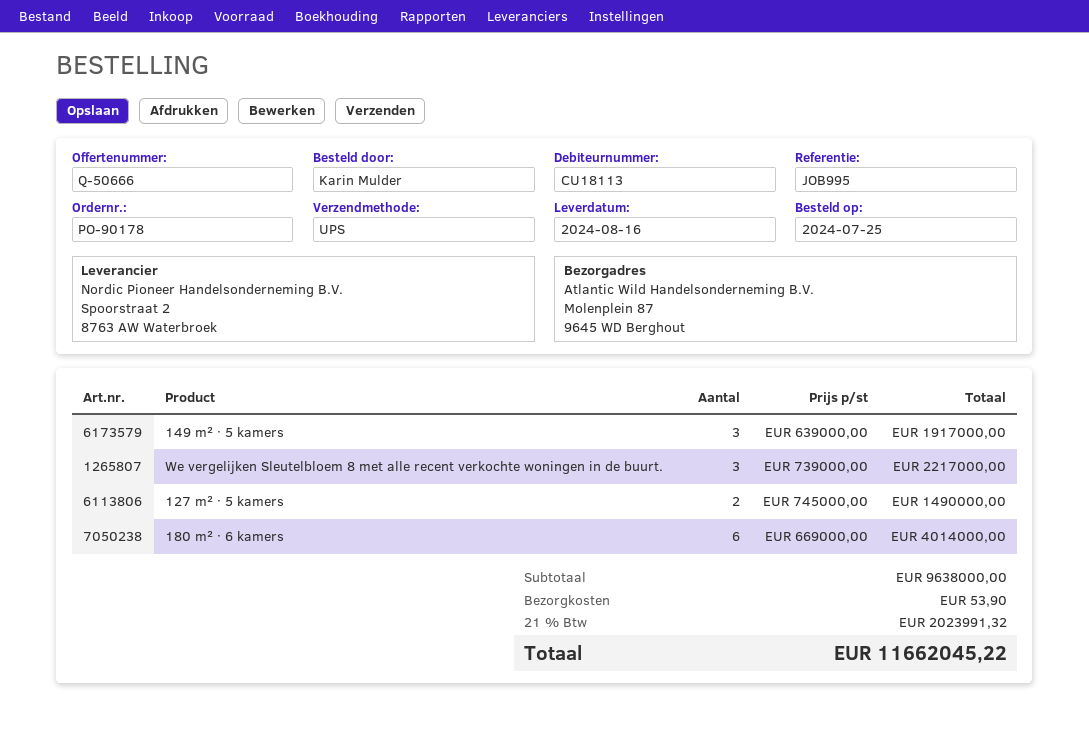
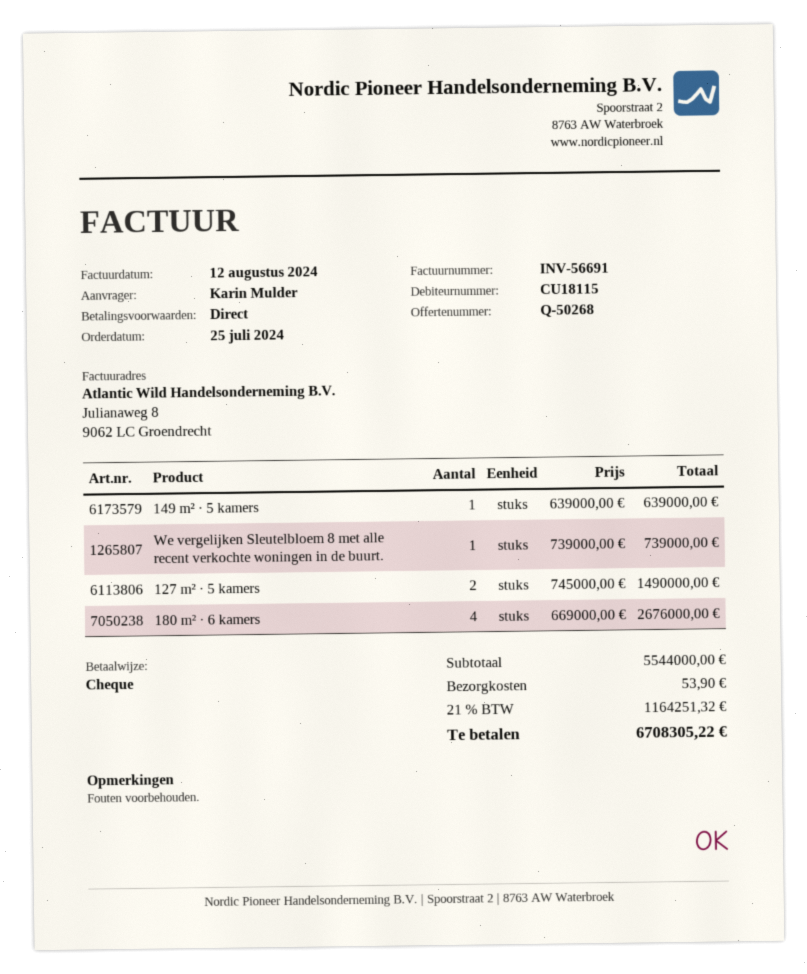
quote number: Q-50666 -> Q-50268
customer number: CU18113 -> CU18115
149 m² · 5 kamers: 3 x 639000.00 = 1917000.00 -> 1 x 639000.00 = 639000.00
We vergelijken Sleutelbloem 8 met alle recent verkochte woningen in de buurt.: 3 x 739000.00 = 2217000.00 -> 1 x 739000.00 = 739000.00
180 m² · 6 kamers: 6 x 669000.00 = 4014000.00 -> 4 x 669000.00 = 2676000.00
subtotal: 9638000.00 -> 5544000.00
tax: 21% = 2023991.32 -> 21% = 1164251.32
total: 11662045.22 -> 6708305.22

